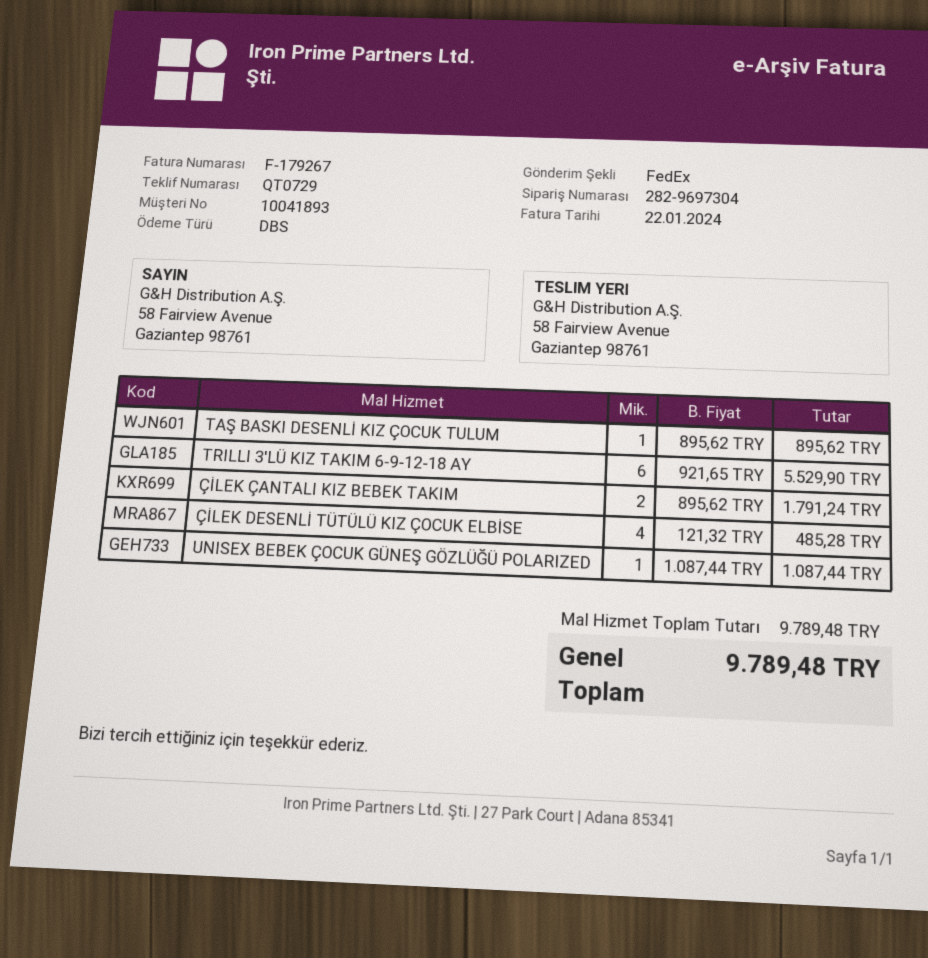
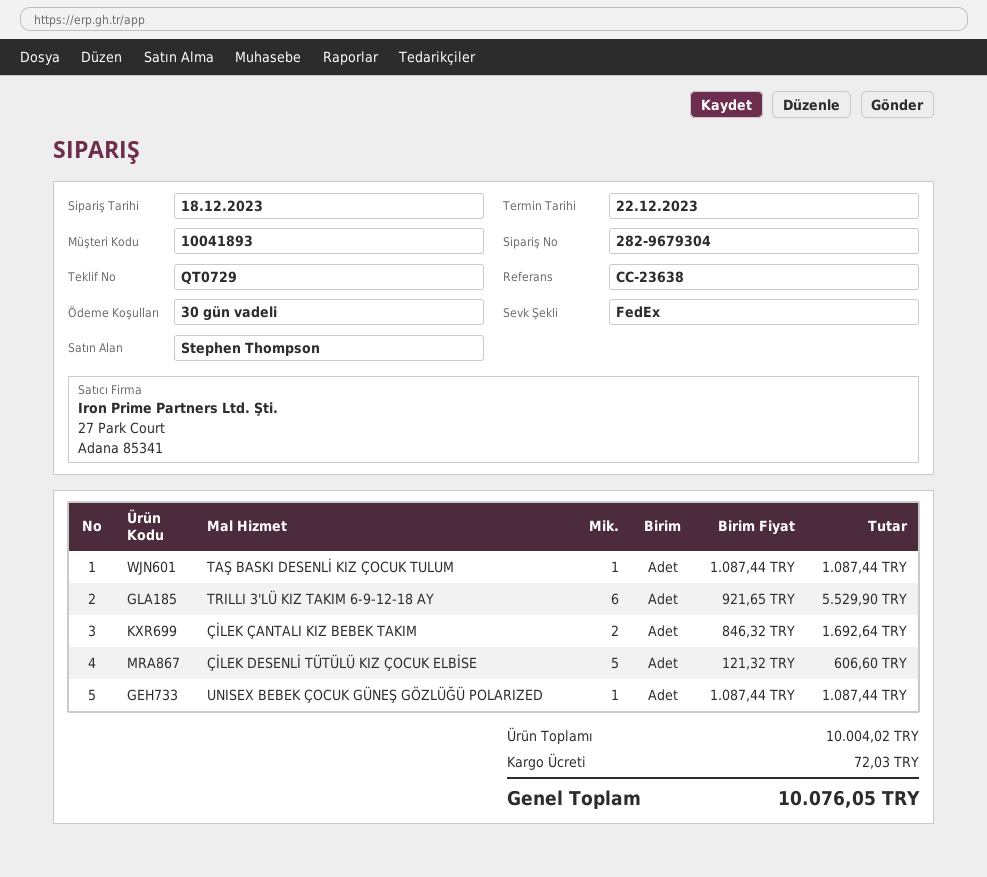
order number: 282-9697304 -> 282-9679304
TAŞ BASKI DESENLİ KIZ ÇOCUK TULUM: 1 x 895.62 = 895.62 -> 1 x 1087.44 = 1087.44
ÇİLEK ÇANTALI KIZ BEBEK TAKIM: 2 x 895.62 = 1791.24 -> 2 x 846.32 = 1692.64
ÇİLEK DESENLİ TÜTÜLÜ KIZ ÇOCUK ELBİSE: 4 x 121.32 = 485.28 -> 5 x 121.32 = 606.60
subtotal: 9789.48 -> 10004.02
shipping: none -> 72.03
total: 9789.48 -> 10076.05

